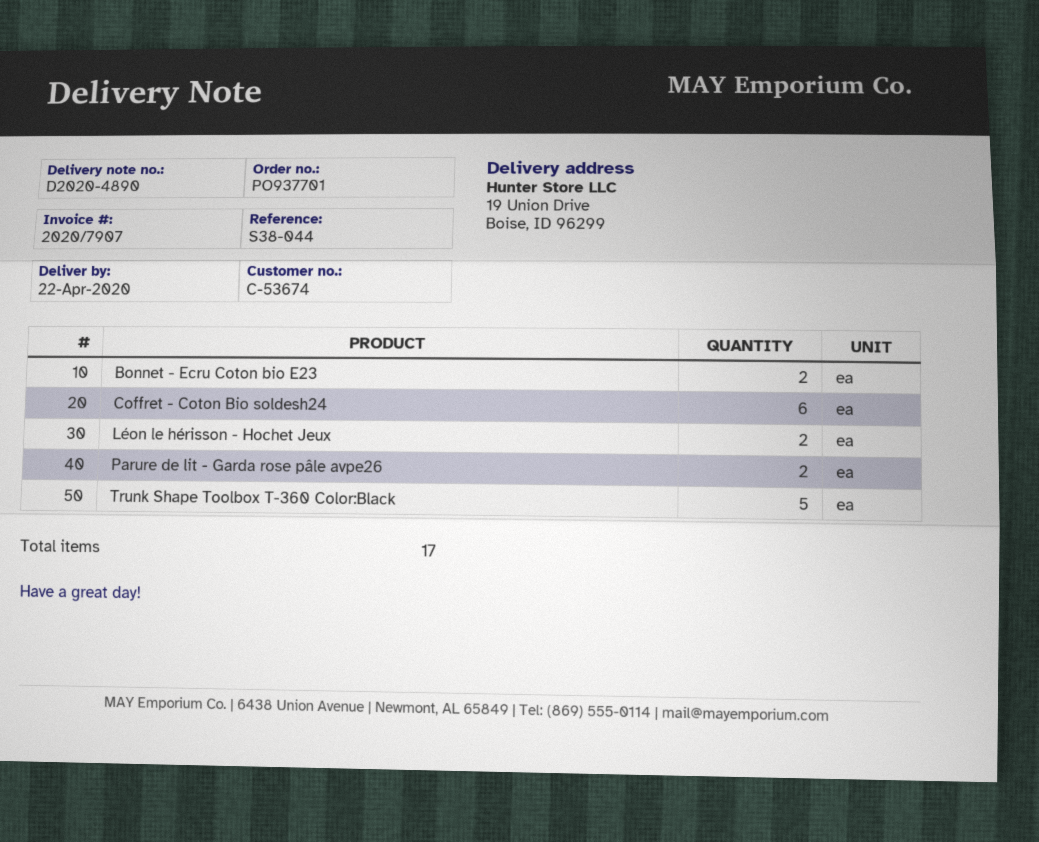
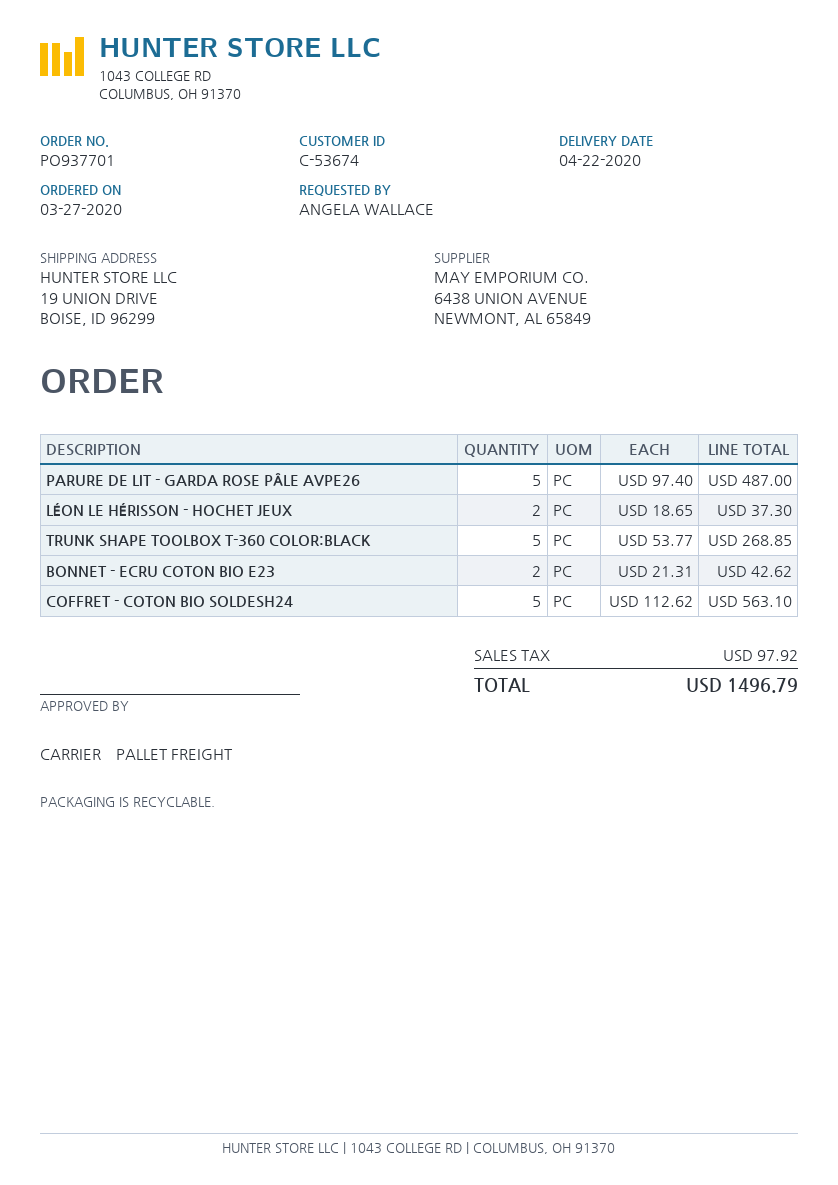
Coffret - Coton Bio soldesh24: 6 -> 5
Parure de lit - Garda rose pâle avpe26: 2 -> 5

